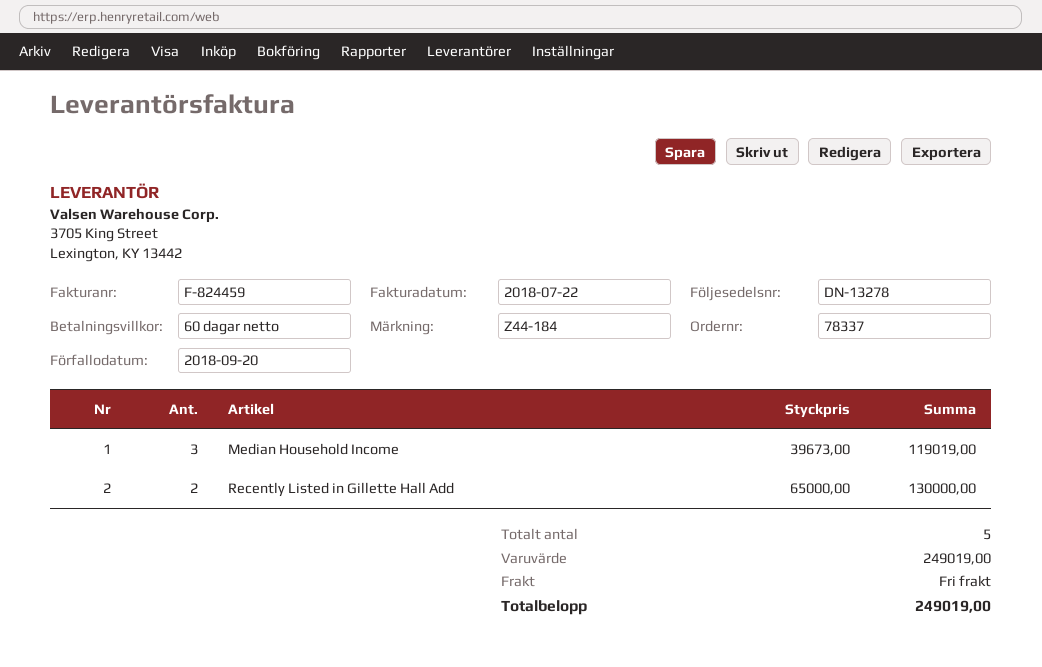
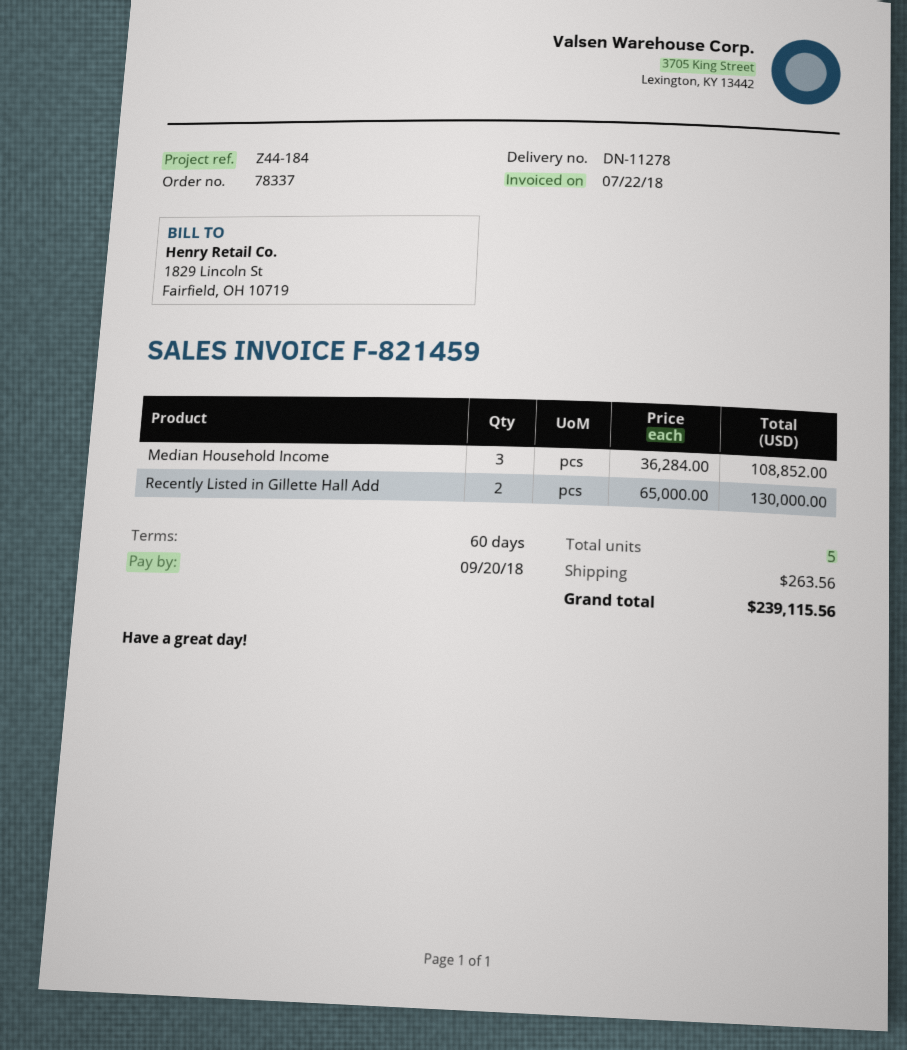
delivery note number: DN-13278 -> DN-11278
invoice number: F-824459 -> F-821459
Median Household Income: 3 x 39673.00 = 119019.00 -> 3 x 36284.00 = 108852.00
shipping: 0.00 -> 263.56
total: 249019.00 -> 239115.56

